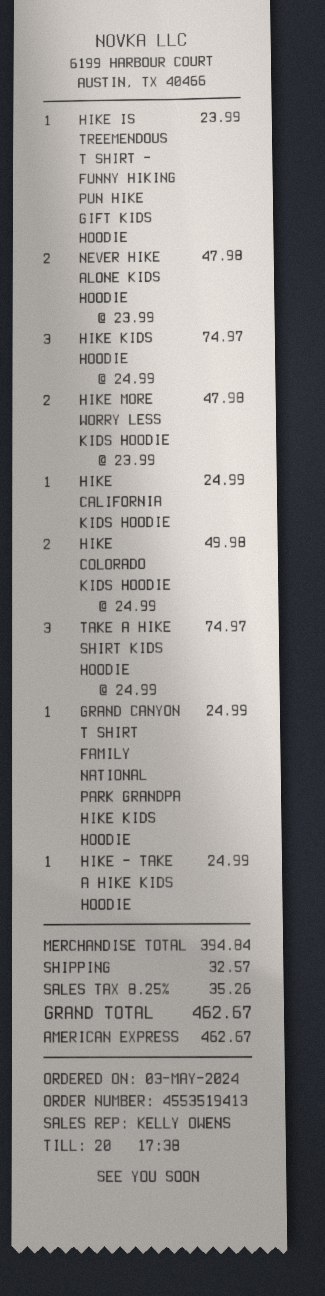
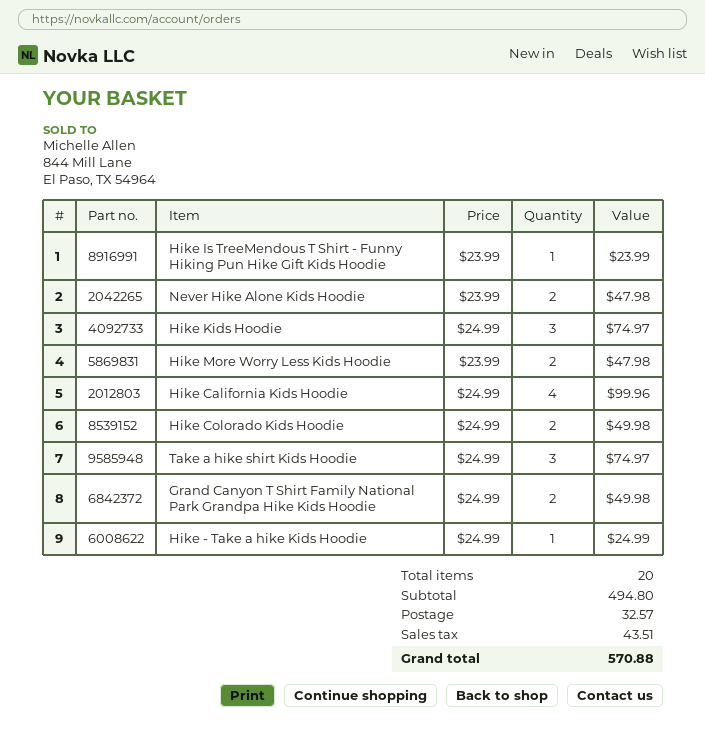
HIKE CALIFORNIA KIDS HOODIE: 1 x 24.99 = 24.99 -> 4 x 24.99 = 99.96
GRAND CANYON T SHIRT FAMILY NATIONAL PARK GRANDPA HIKE KIDS HOODIE: 1 x 24.99 = 24.99 -> 2 x 24.99 = 49.98
subtotal: 394.84 -> 494.80
tax: 35.26 -> 43.51
total: 462.67 -> 570.88

